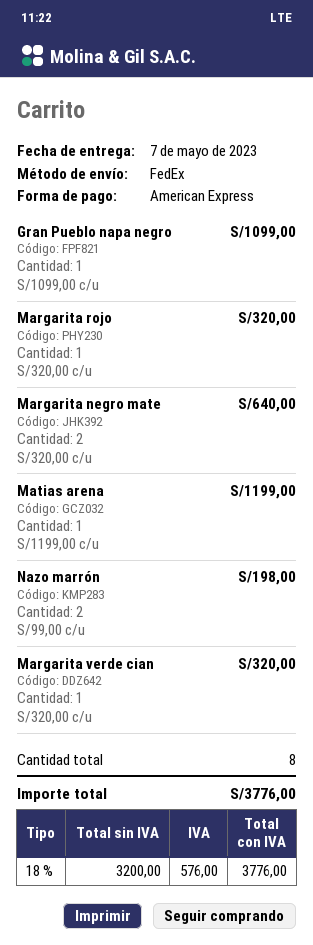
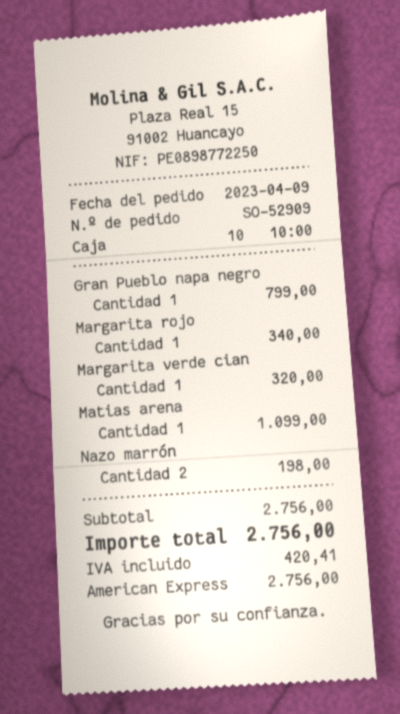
Gran Pueblo napa negro: 1 for 1099.00 -> 1 for 799.00
Margarita rojo: 1 for 320.00 -> 1 for 340.00
Margarita negro mate: 2 for 640.00 -> none
Matias arena: 1 for 1199.00 -> 1 for 1099.00
tax: 576.00 -> 420.41
total: 3776.00 -> 2756.00

